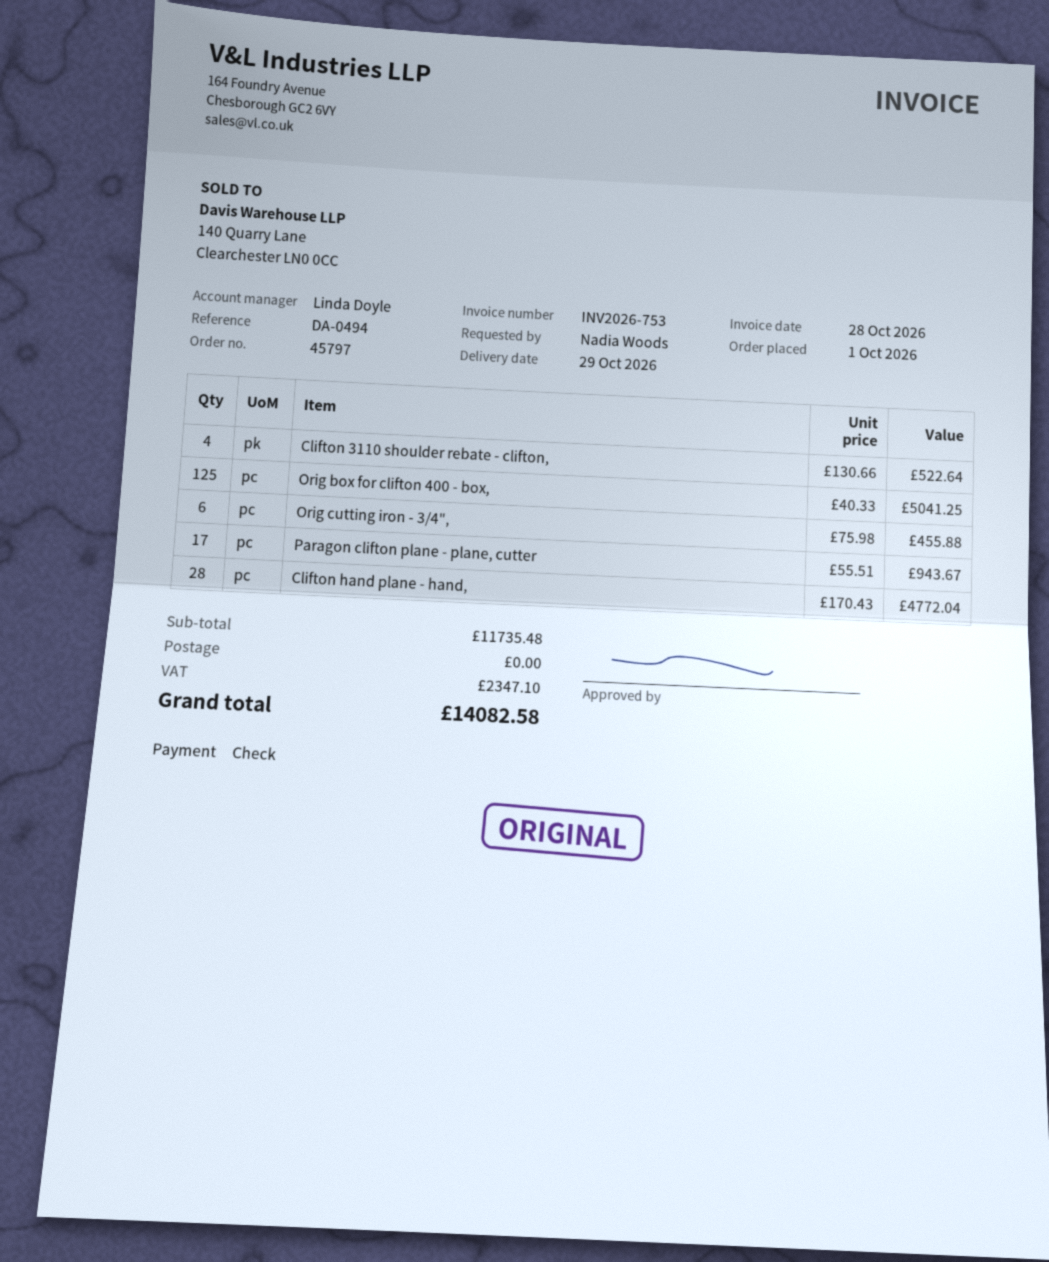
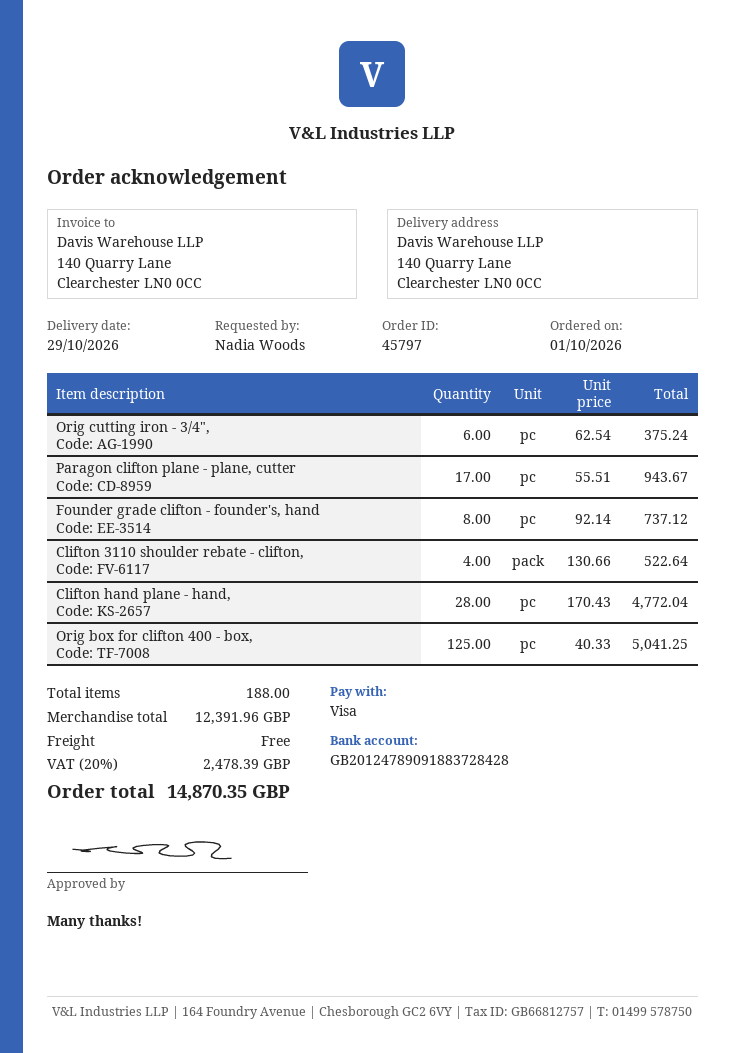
payment method: cheque -> Visa
Orig cutting iron - 3/4",: 6 x 75.98 = 455.88 -> 6 x 62.54 = 375.24
Founder grade clifton - founder's, hand: none -> 8 x 92.14 = 737.12
subtotal: 11735.48 -> 12391.96
tax: 2347.10 -> 2478.39
total: 14082.58 -> 14870.35

